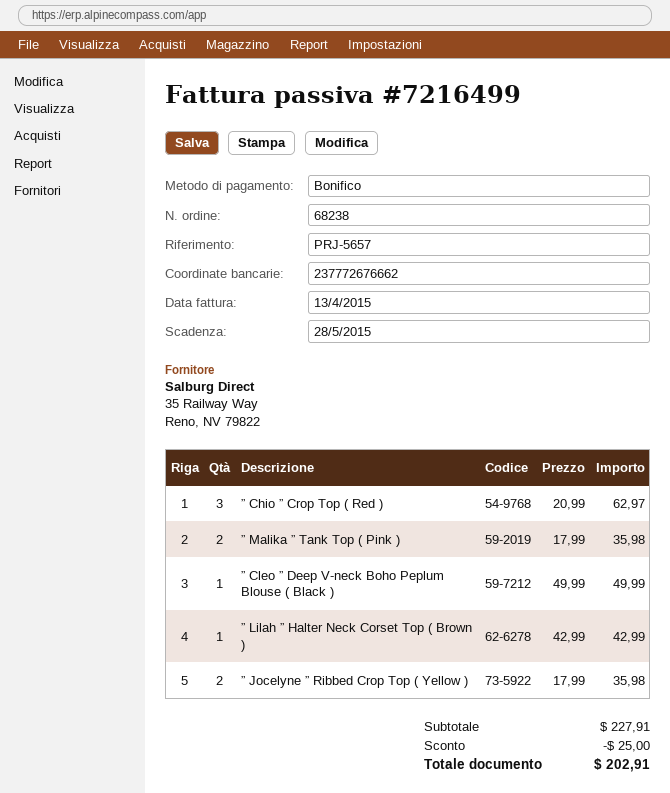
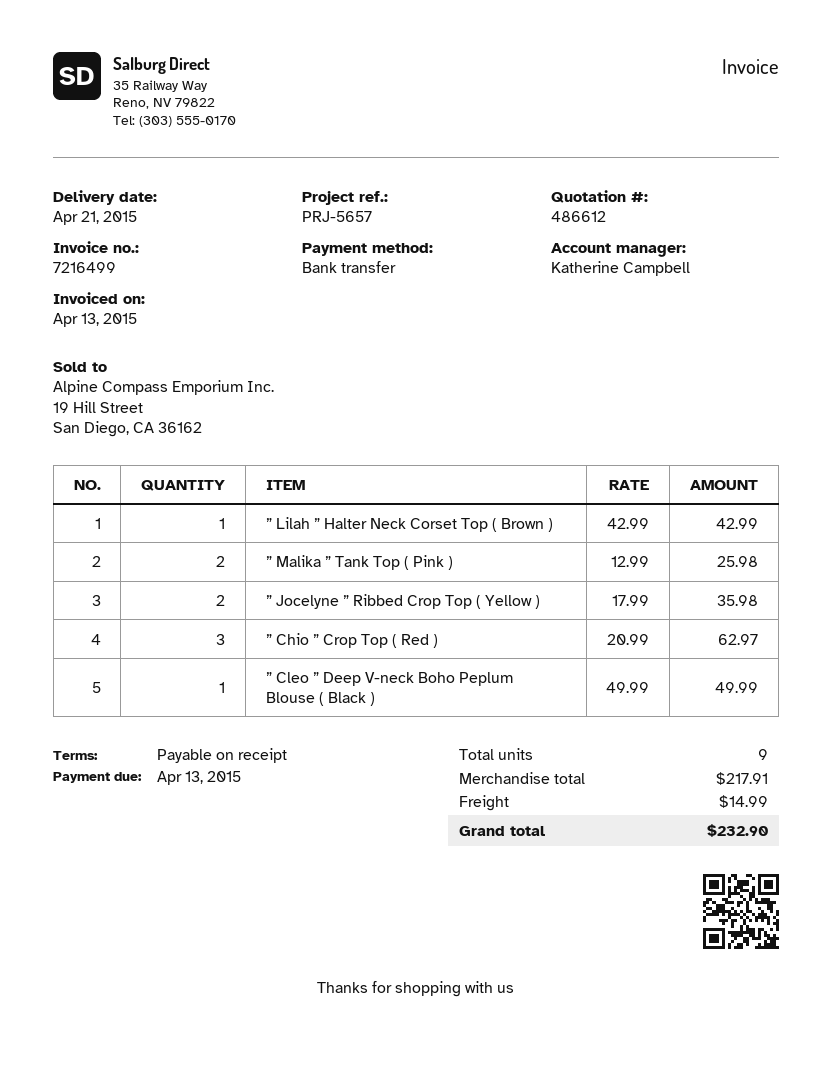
due date: 2015-05-28 -> 2015-04-13
” Malika ” Tank Top ( Pink ): 2 x 17.99 = 35.98 -> 2 x 12.99 = 25.98
subtotal: 227.91 -> 217.91
discount: 25.00 -> none
shipping: none -> 14.99
total: 202.91 -> 232.90

